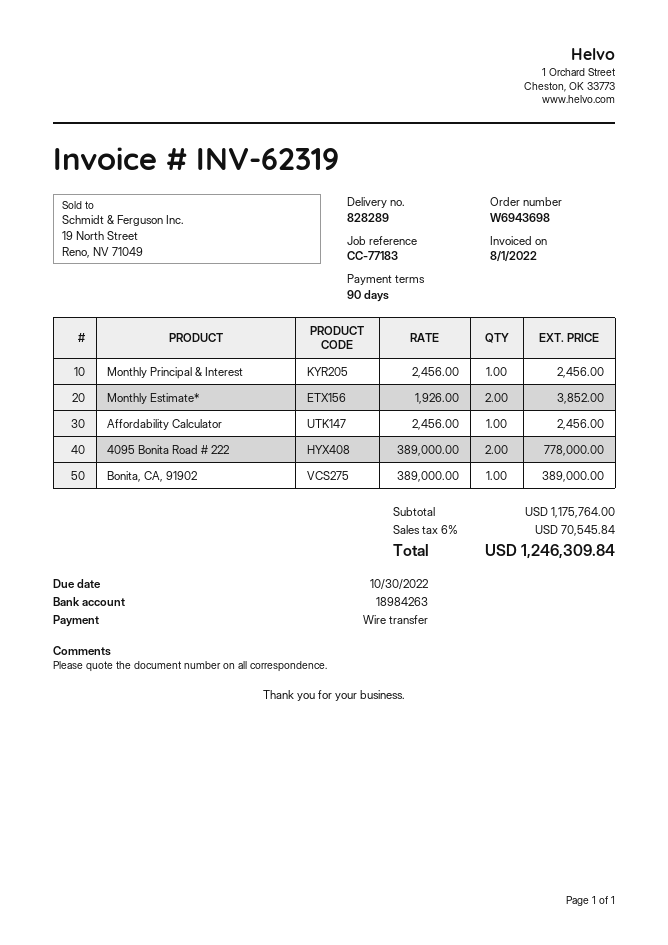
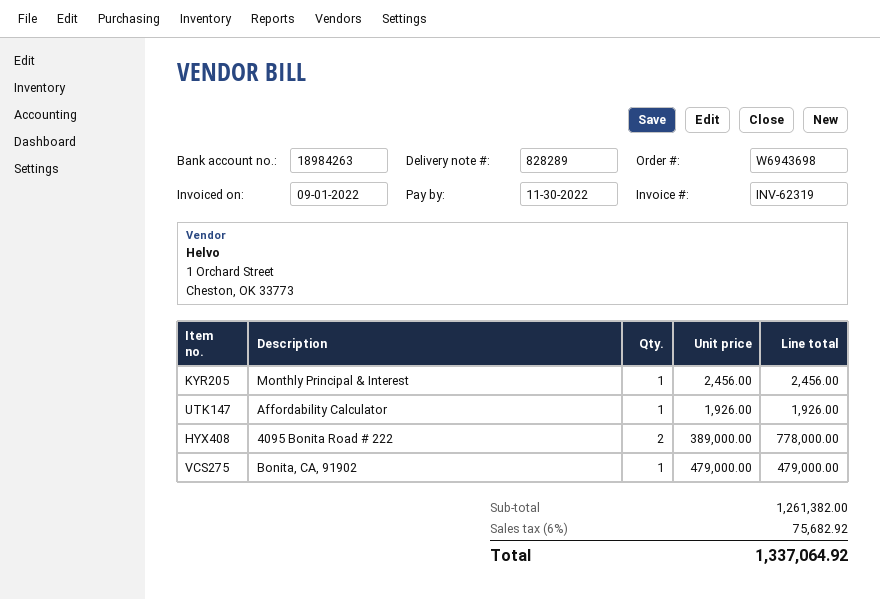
invoice date: 2022-08-01 -> 2022-09-01
due date: 2022-10-30 -> 2022-11-30
Monthly Estimate*: 2 x 1926.00 = 3852.00 -> none
Affordability Calculator: 1 x 2456.00 = 2456.00 -> 1 x 1926.00 = 1926.00
Bonita, CA, 91902: 1 x 389000.00 = 389000.00 -> 1 x 479000.00 = 479000.00
subtotal: 1175764.00 -> 1261382.00
tax: 6% = 70545.84 -> 6% = 75682.92
total: 1246309.84 -> 1337064.92

